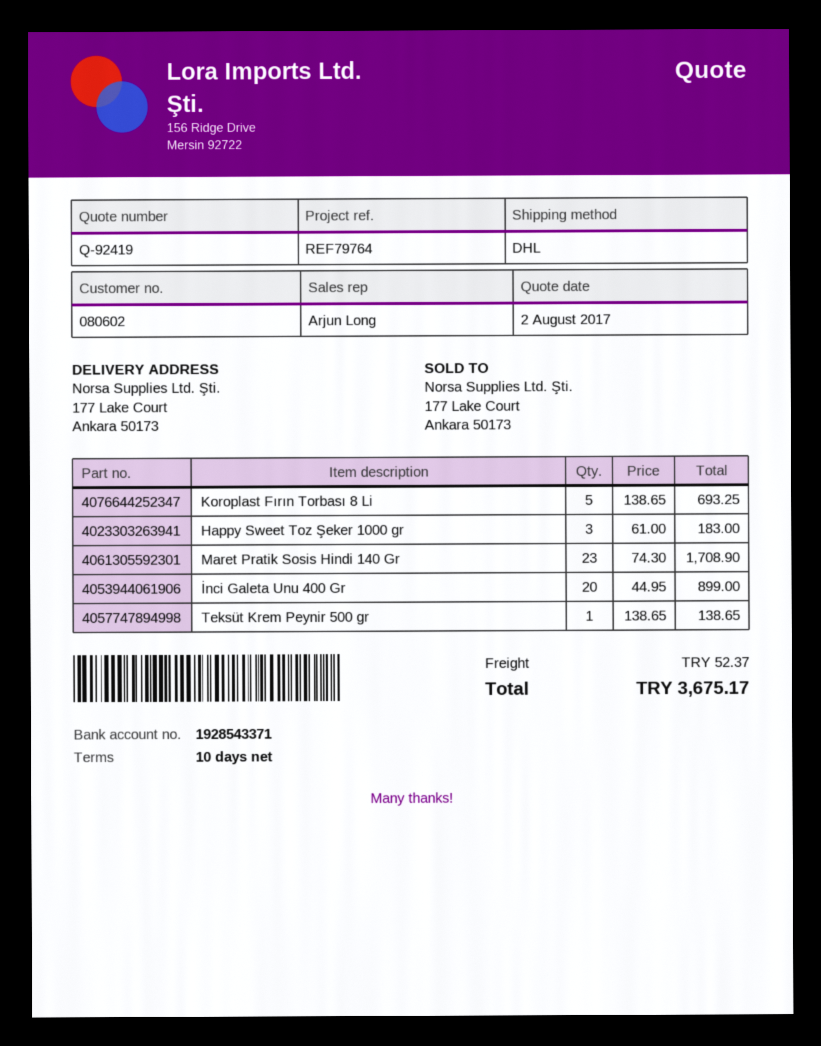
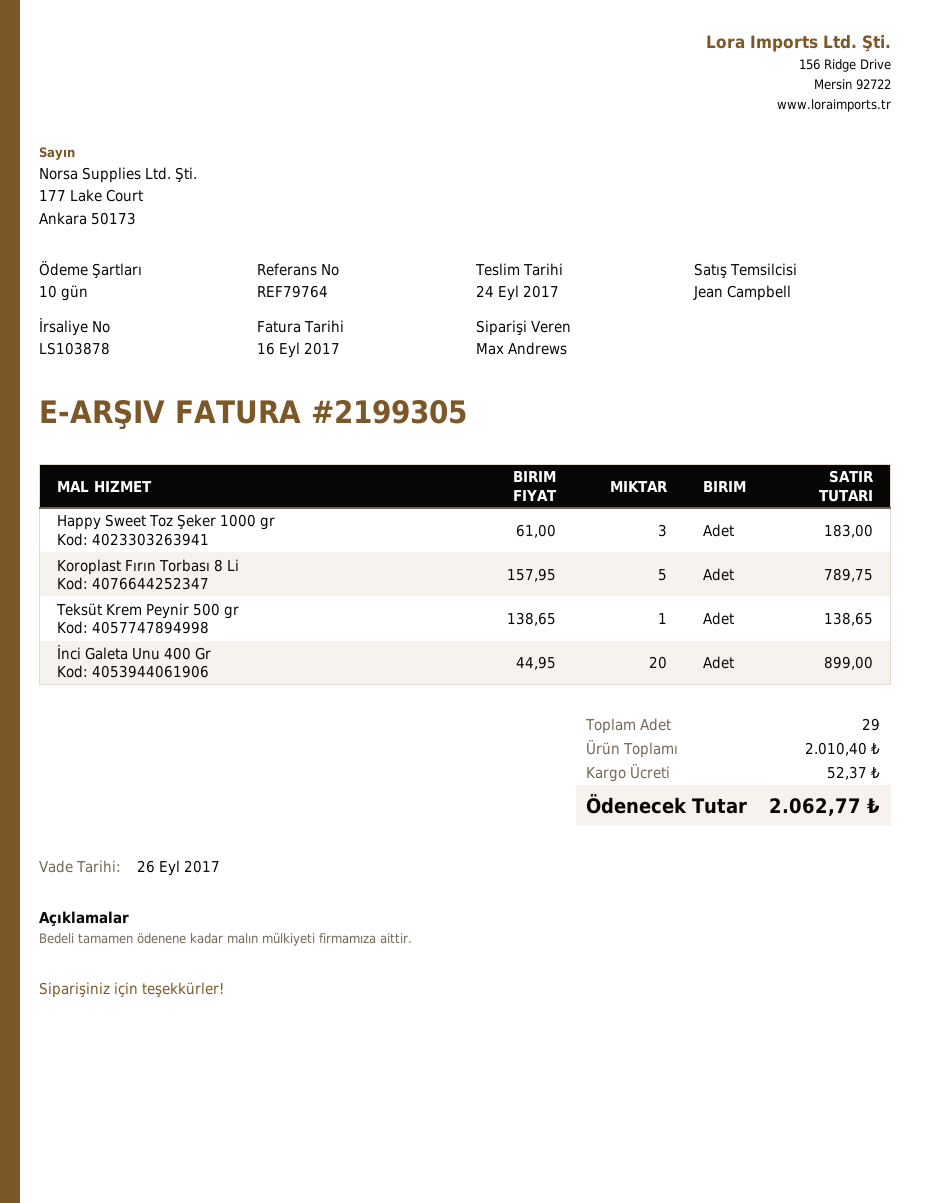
sales rep: Arjun Long -> Jean Campbell
Koroplast Fırın Torbası 8 Li: 5 x 138.65 = 693.25 -> 5 x 157.95 = 789.75
Maret Pratik Sosis Hindi 140 Gr: 23 x 74.30 = 1708.90 -> none
total: 3675.17 -> 2062.77

